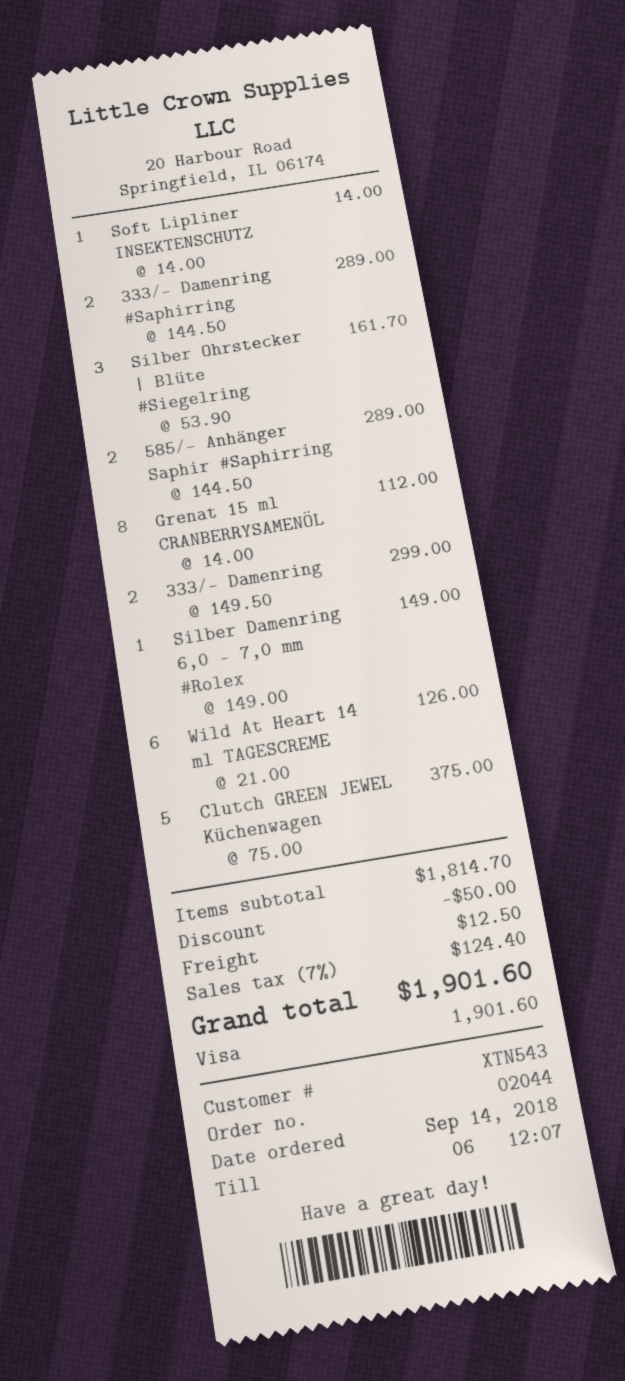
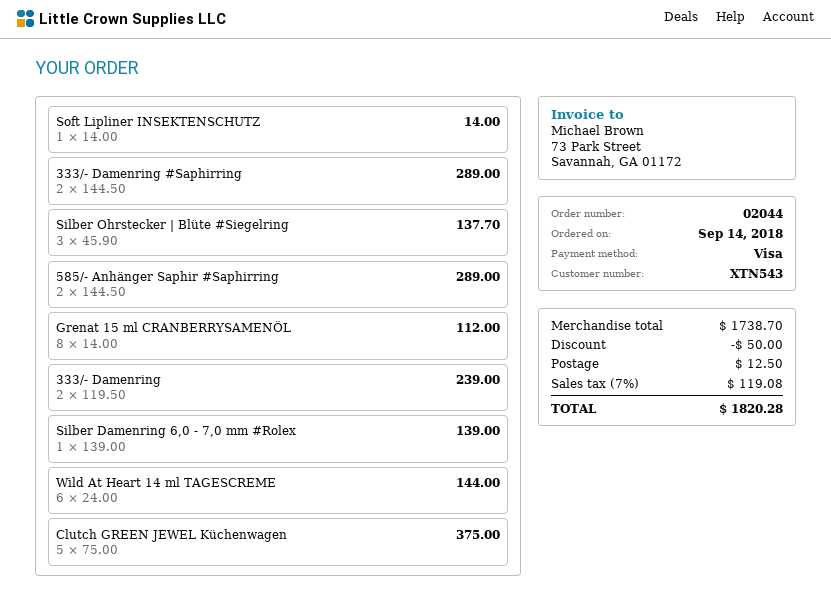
Silber Ohrstecker | Blüte #Siegelring: 3 x 53.90 = 161.70 -> 3 x 45.90 = 137.70
333/- Damenring: 2 x 149.50 = 299.00 -> 2 x 119.50 = 239.00
Silber Damenring 6,0 - 7,0 mm #Rolex: 1 x 149.00 = 149.00 -> 1 x 139.00 = 139.00
Wild At Heart 14 ml TAGESCREME: 6 x 21.00 = 126.00 -> 6 x 24.00 = 144.00
subtotal: 1814.70 -> 1738.70
tax: 7% = 124.40 -> 7% = 119.08
total: 1901.60 -> 1820.28

